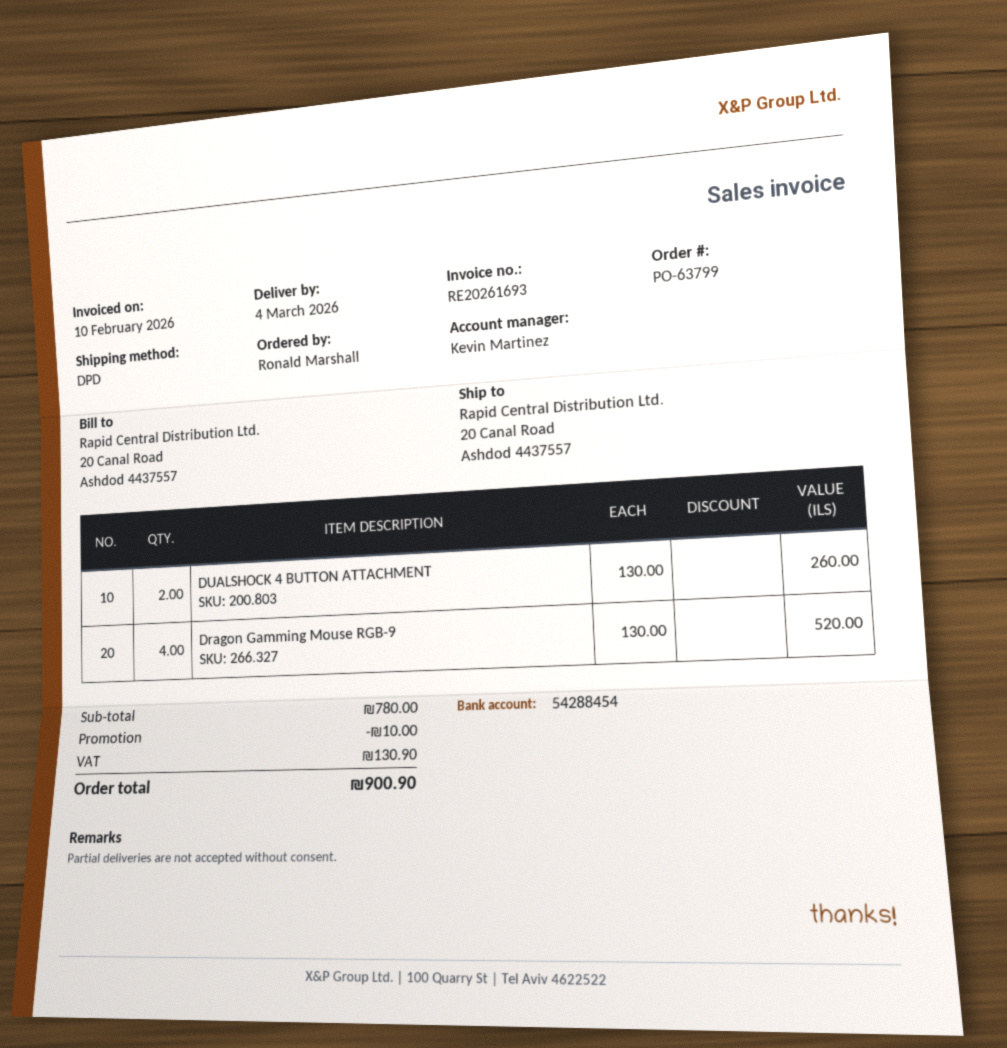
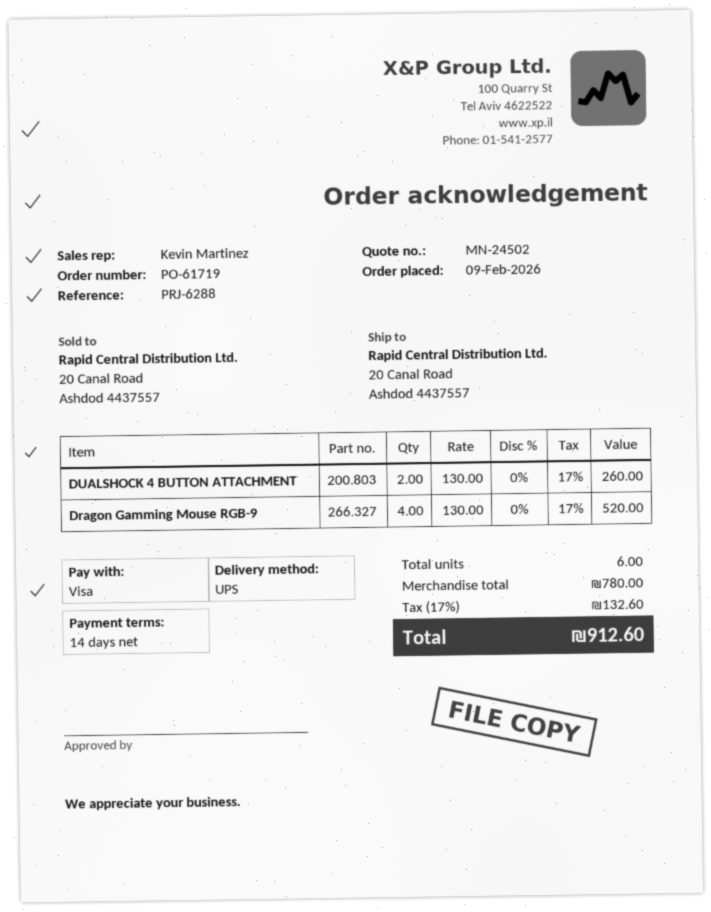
order number: PO-63799 -> PO-61719
shipping method: DPD -> UPS
discount: 10.00 -> none
tax: 130.90 -> 132.60
total: 900.90 -> 912.60

